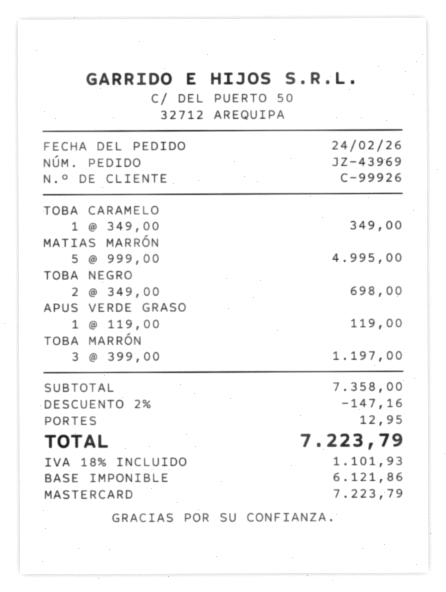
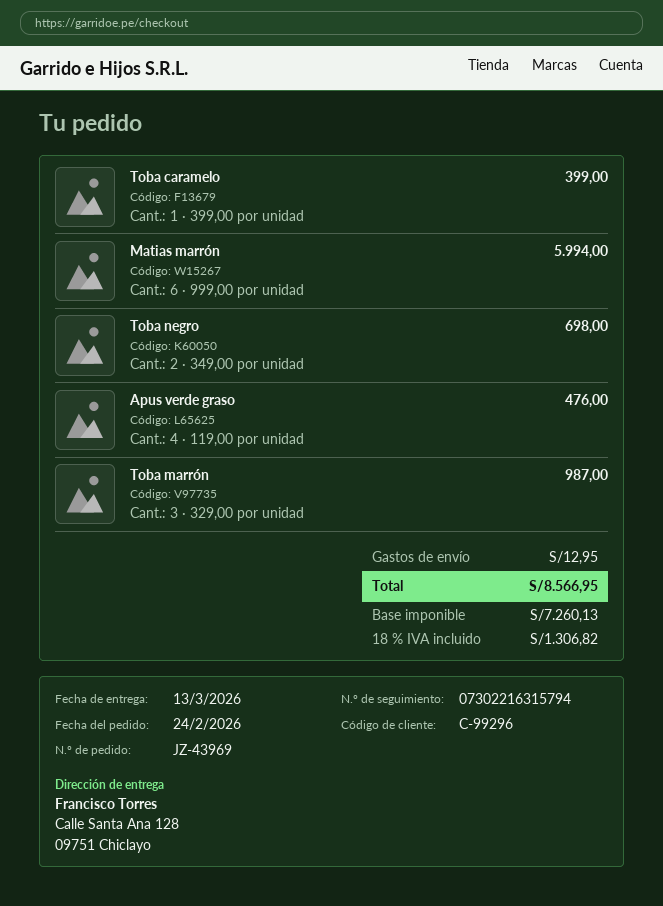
customer number: C-99926 -> C-99296
TOBA CARAMELO: 1 x 349.00 = 349.00 -> 1 x 399.00 = 399.00
MATIAS MARRÓN: 5 x 999.00 = 4995.00 -> 6 x 999.00 = 5994.00
APUS VERDE GRASO: 1 x 119.00 = 119.00 -> 4 x 119.00 = 476.00
TOBA MARRÓN: 3 x 399.00 = 1197.00 -> 3 x 329.00 = 987.00
discount: 2% = 147.16 -> none
net: 6121.86 -> 7260.13
tax: 18% = 1101.93 -> 18% = 1306.82
total: 7223.79 -> 8566.95

